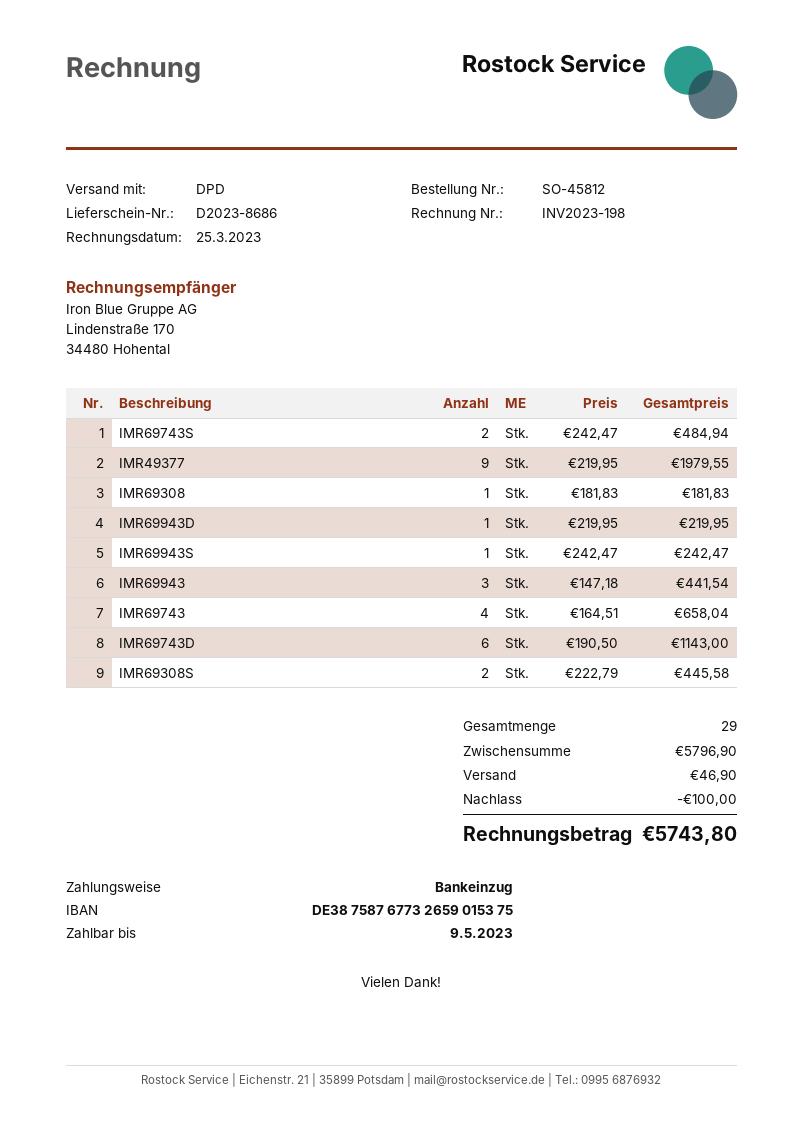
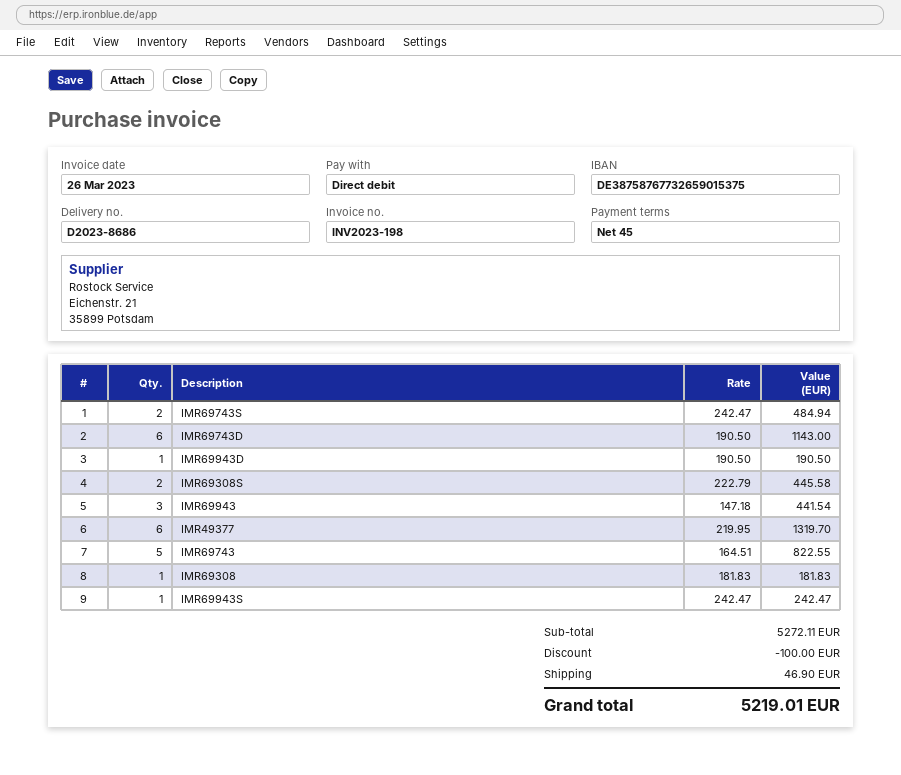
invoice date: 2023-03-25 -> 2023-03-26
IMR49377: 9 x 219.95 = 1979.55 -> 6 x 219.95 = 1319.70
IMR69943D: 1 x 219.95 = 219.95 -> 1 x 190.50 = 190.50
IMR69743: 4 x 164.51 = 658.04 -> 5 x 164.51 = 822.55
subtotal: 5796.90 -> 5272.11
total: 5743.80 -> 5219.01

